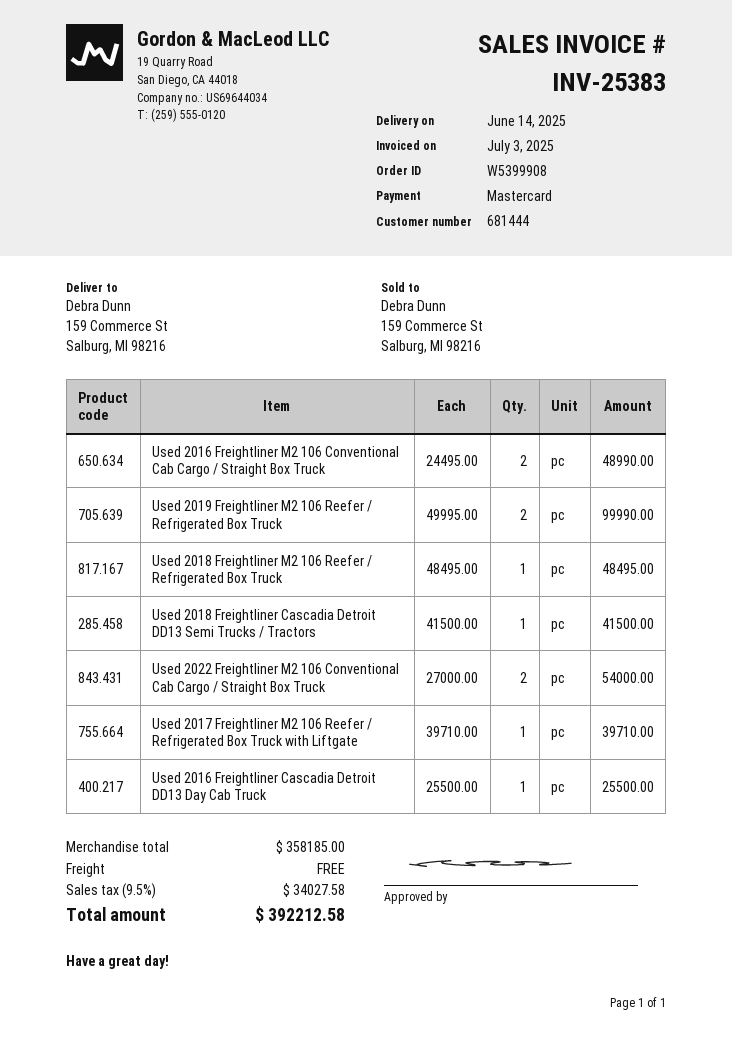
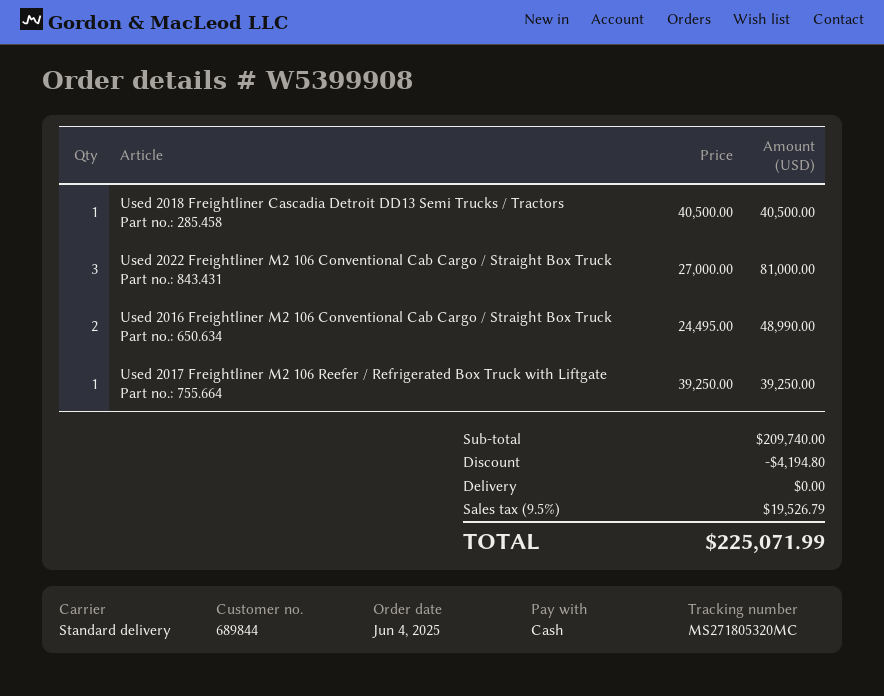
customer number: 681444 -> 689844
payment method: Mastercard -> cash
Used 2019 Freightliner M2 106 Reefer / Refrigerated Box Truck: 2 x 49995.00 = 99990.00 -> none
Used 2018 Freightliner M2 106 Reefer / Refrigerated Box Truck: 1 x 48495.00 = 48495.00 -> none
Used 2018 Freightliner Cascadia Detroit DD13 Semi Trucks / Tractors: 1 x 41500.00 = 41500.00 -> 1 x 40500.00 = 40500.00
Used 2022 Freightliner M2 106 Conventional Cab Cargo / Straight Box Truck: 2 x 27000.00 = 54000.00 -> 3 x 27000.00 = 81000.00
Used 2017 Freightliner M2 106 Reefer / Refrigerated Box Truck with Liftgate: 1 x 39710.00 = 39710.00 -> 1 x 39250.00 = 39250.00
Used 2016 Freightliner Cascadia Detroit DD13 Day Cab Truck: 1 x 25500.00 = 25500.00 -> none
subtotal: 358185.00 -> 209740.00
discount: none -> 4194.80
tax: 9.5% = 34027.58 -> 9.5% = 19526.79
total: 392212.58 -> 225071.99

